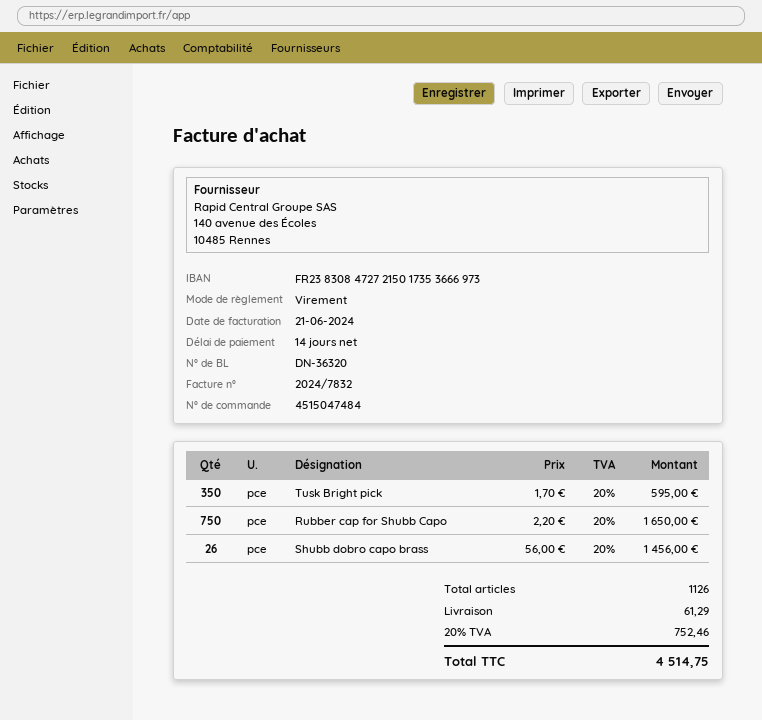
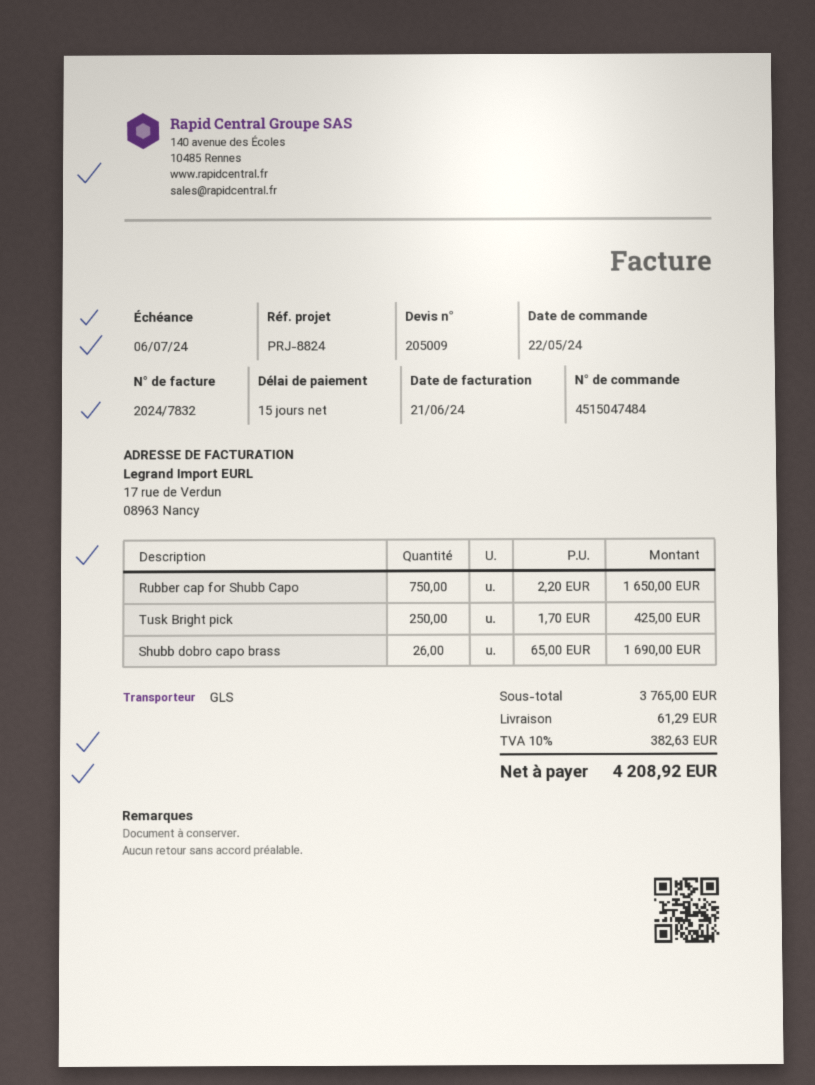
payment terms: 14 days -> 15 days
Tusk Bright pick: 350 x 1.70 = 595.00 -> 250 x 1.70 = 425.00
Shubb dobro capo brass: 26 x 56.00 = 1456.00 -> 26 x 65.00 = 1690.00
tax: 20% = 752.46 -> 10% = 382.63
total: 4514.75 -> 4208.92

